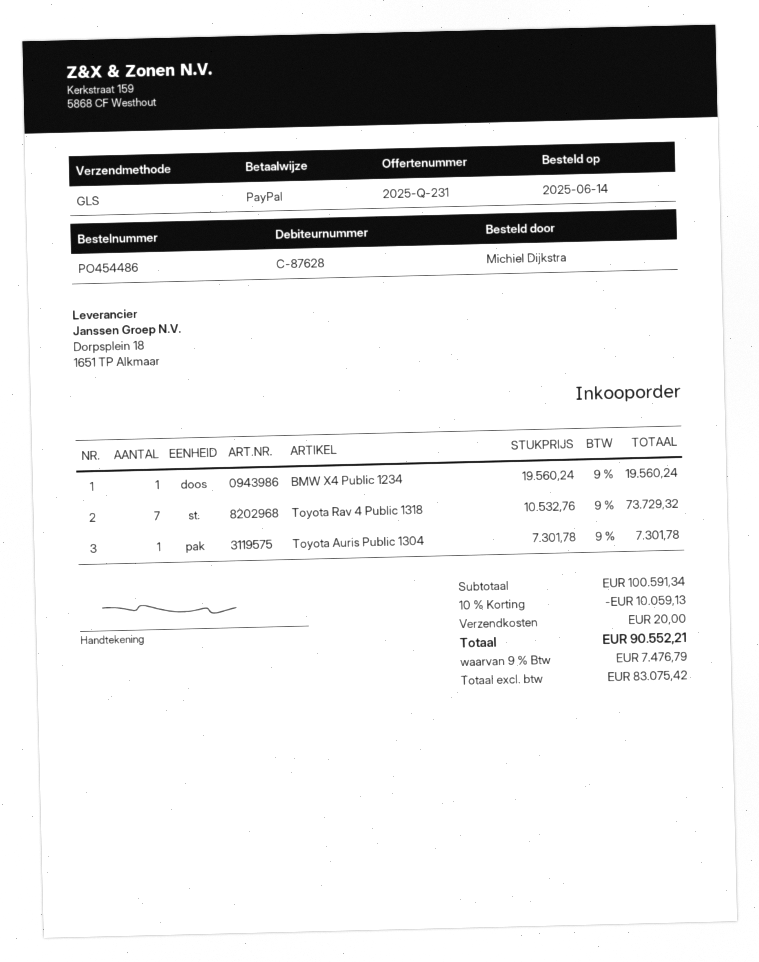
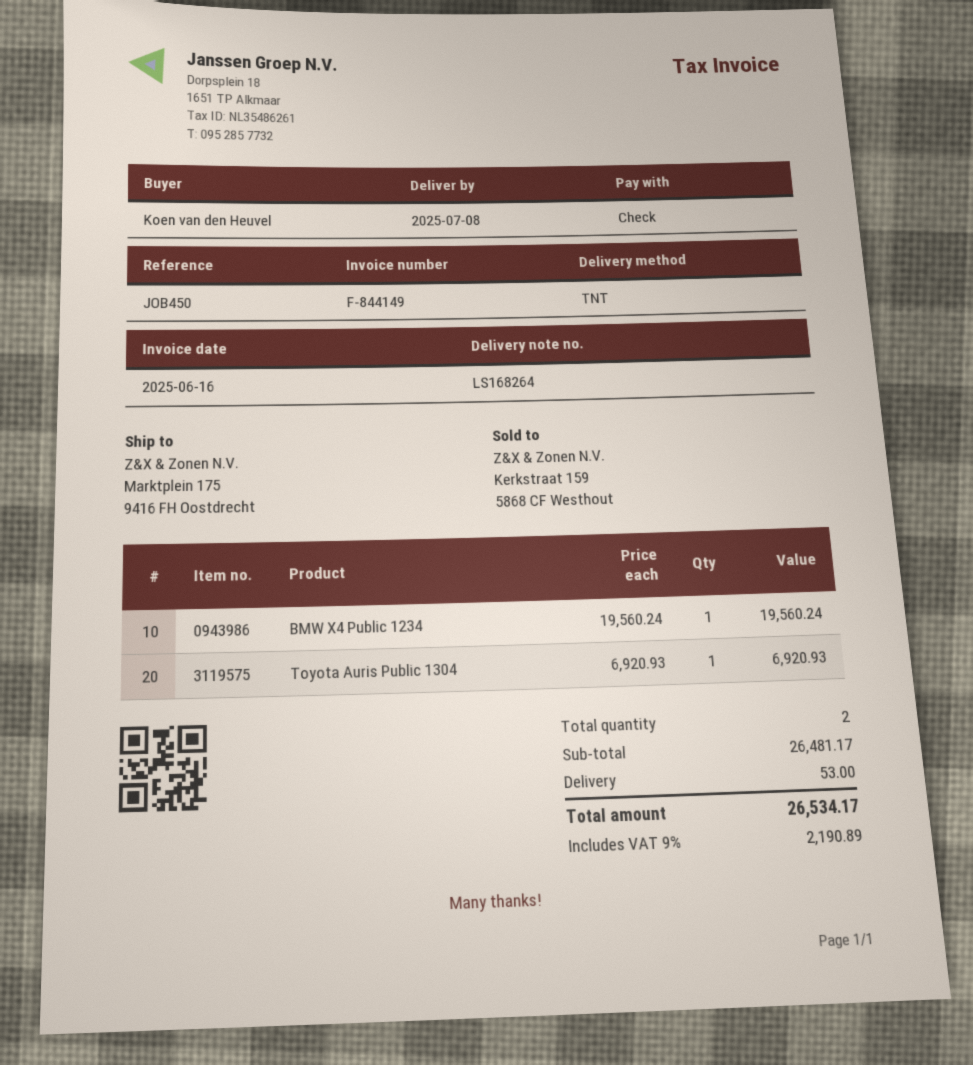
ordered by: Michiel Dijkstra -> Koen van den Heuvel
payment method: PayPal -> cheque
shipping method: GLS -> TNT
Toyota Rav 4 Public 1318: 7 x 10532.76 = 73729.32 -> none
Toyota Auris Public 1304: 1 x 7301.78 = 7301.78 -> 1 x 6920.93 = 6920.93
subtotal: 100591.34 -> 26481.17
discount: 10% = 10059.13 -> none
shipping: 20.00 -> 53.00
tax: 9% = 7476.79 -> 9% = 2190.89
total: 90552.21 -> 26534.17

